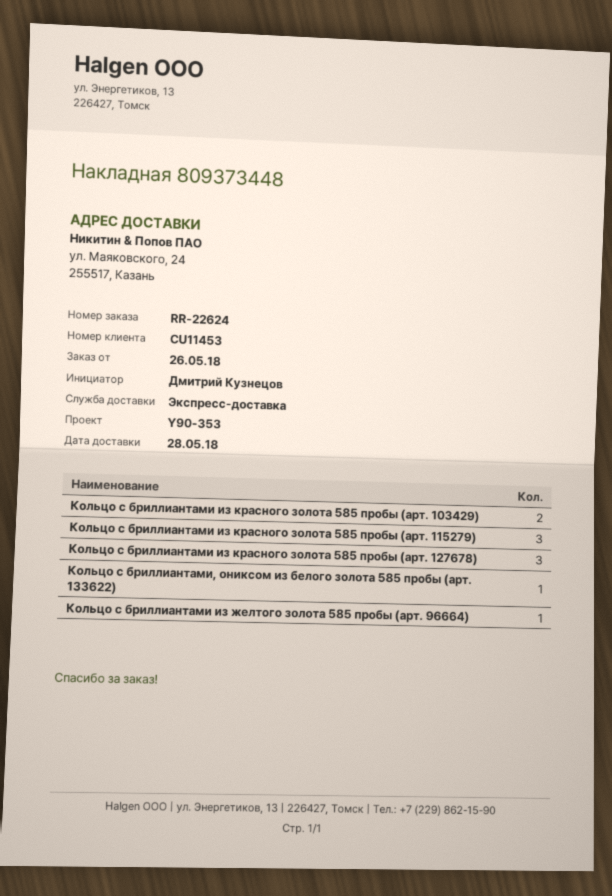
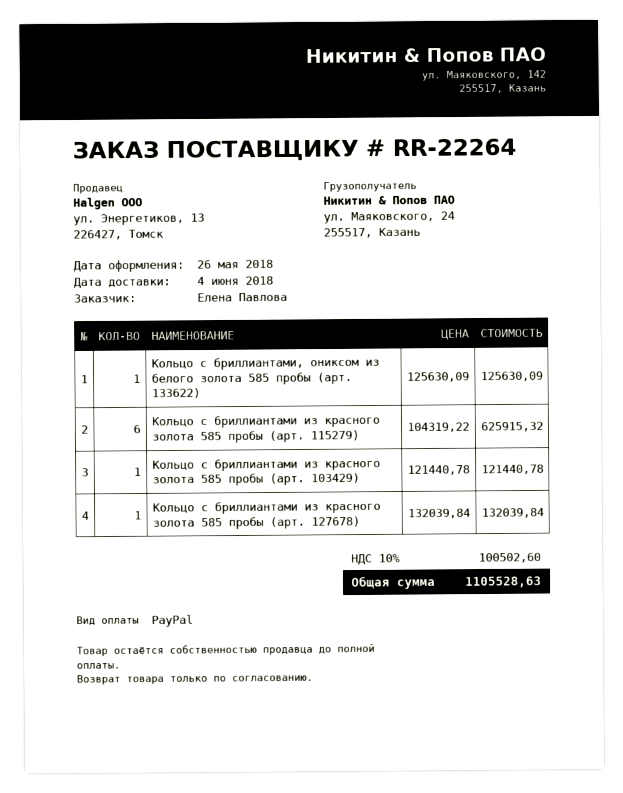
order number: RR-22624 -> RR-22264
delivery date: 2018-05-28 -> 2018-06-04
ordered by: Дмитрий Кузнецов -> Елена Павлова
Кольцо с бриллиантами из красного золота 585 пробы (арт. 103429): 2 -> 1
Кольцо с бриллиантами из красного золота 585 пробы (арт. 115279): 3 -> 6
Кольцо с бриллиантами из красного золота 585 пробы (арт. 127678): 3 -> 1
Кольцо с бриллиантами из желтого золота 585 пробы (арт. 96664): 1 -> none

